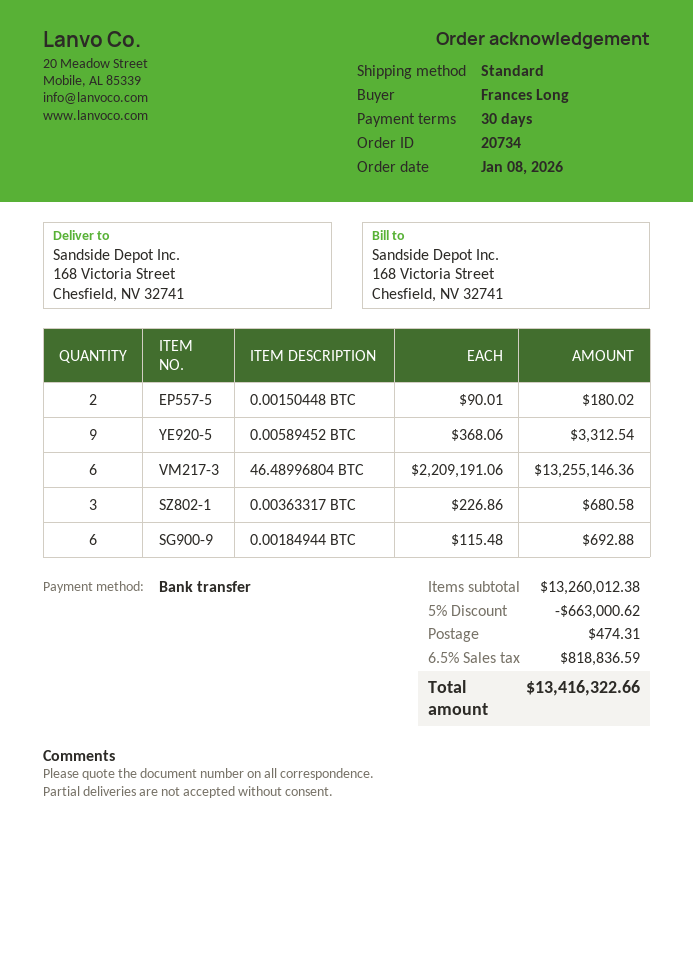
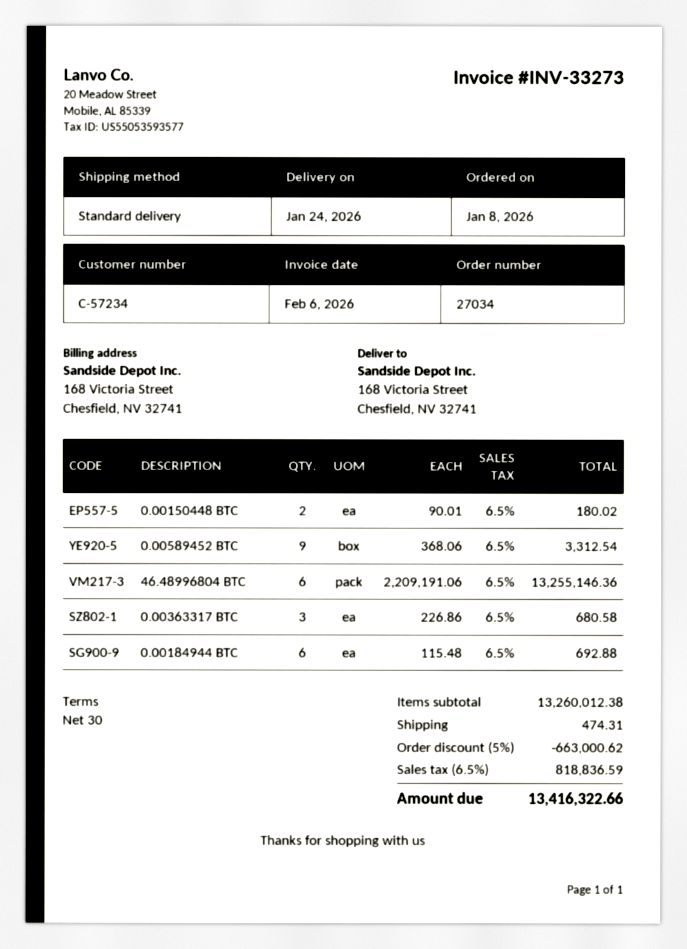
order number: 20734 -> 27034

